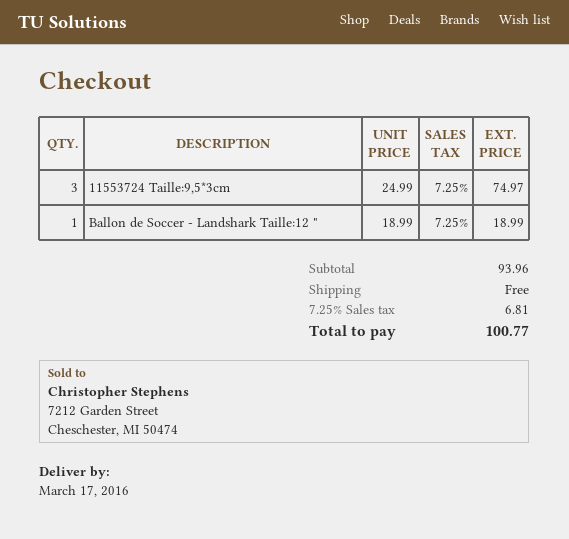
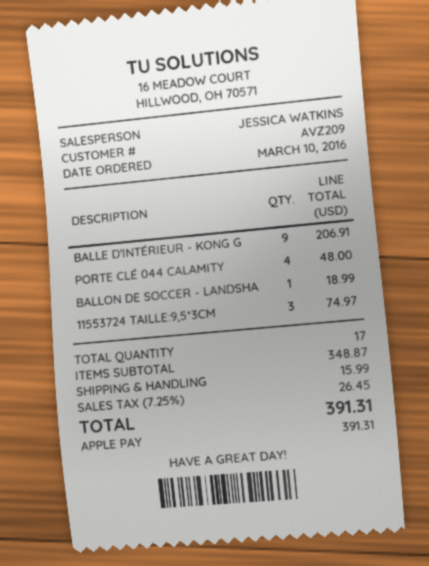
BALLE D'INTÉRIEUR - KONG G: none -> 9 for 206.91
PORTE CLÉ 044 CALAMITY: none -> 4 for 48.00
subtotal: 93.96 -> 348.87
shipping: 0.00 -> 15.99
tax: 7.25% = 6.81 -> 7.25% = 26.45
total: 100.77 -> 391.31

